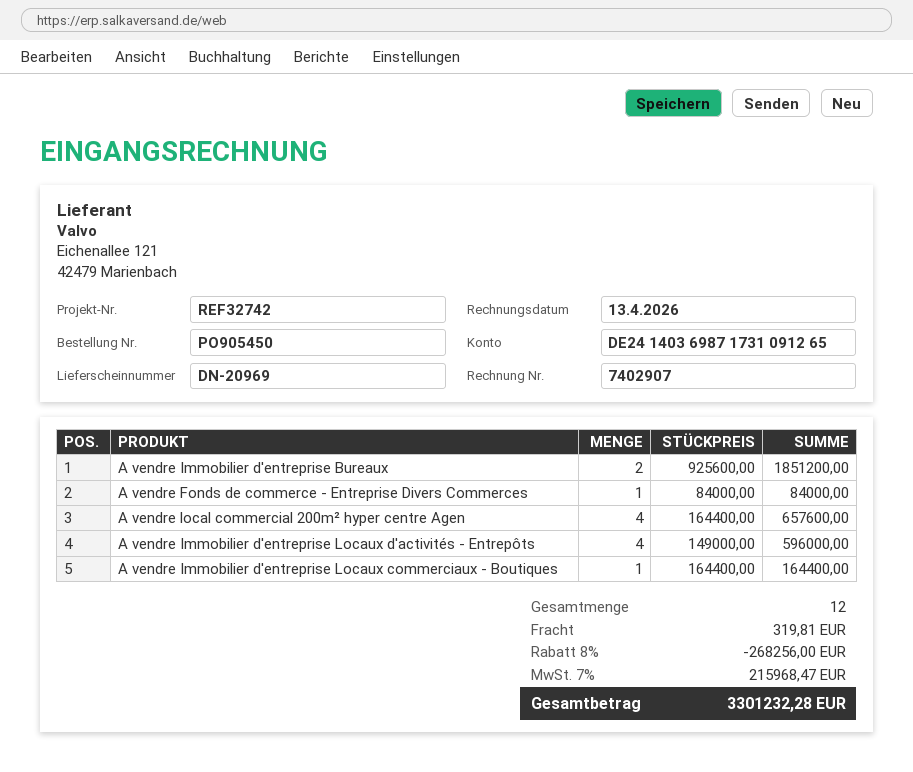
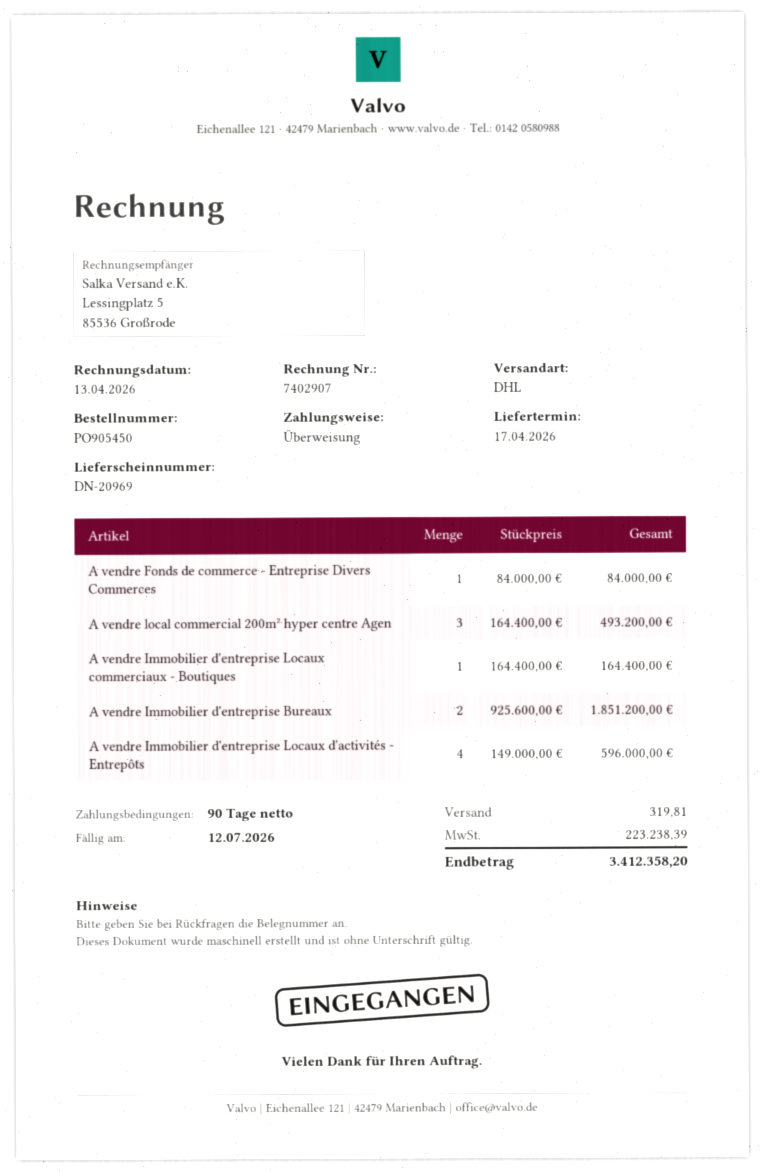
A vendre local commercial 200m² hyper centre Agen: 4 x 164400.00 = 657600.00 -> 3 x 164400.00 = 493200.00
discount: 8% = 268256.00 -> none
tax: 215968.47 -> 223238.39
total: 3301232.28 -> 3412358.20

